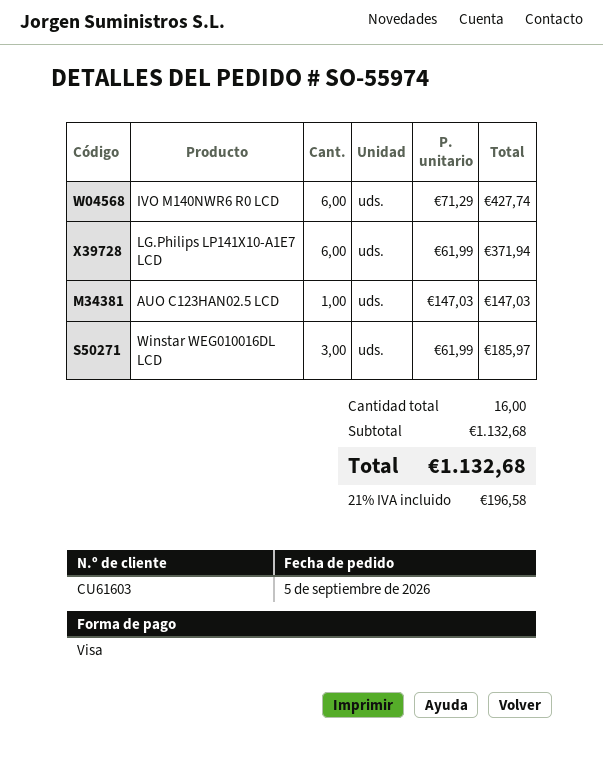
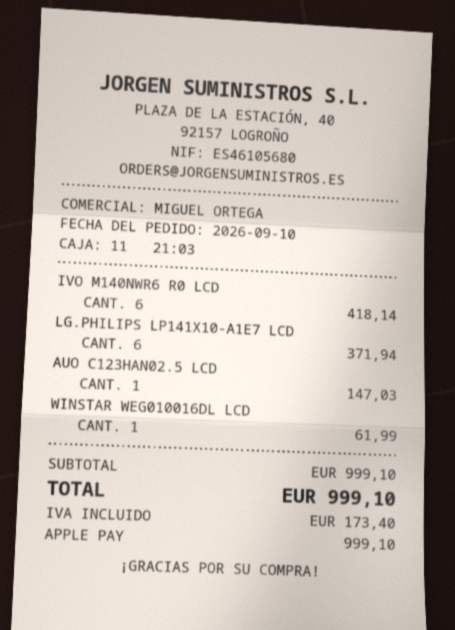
order date: 2026-09-05 -> 2026-09-10
payment method: Visa -> Apple Pay
IVO M140NWR6 R0 LCD: 6 for 427.74 -> 6 for 418.14
Winstar WEG010016DL LCD: 3 for 185.97 -> 1 for 61.99
subtotal: 1132.68 -> 999.10
tax: 196.58 -> 173.40
total: 1132.68 -> 999.10

